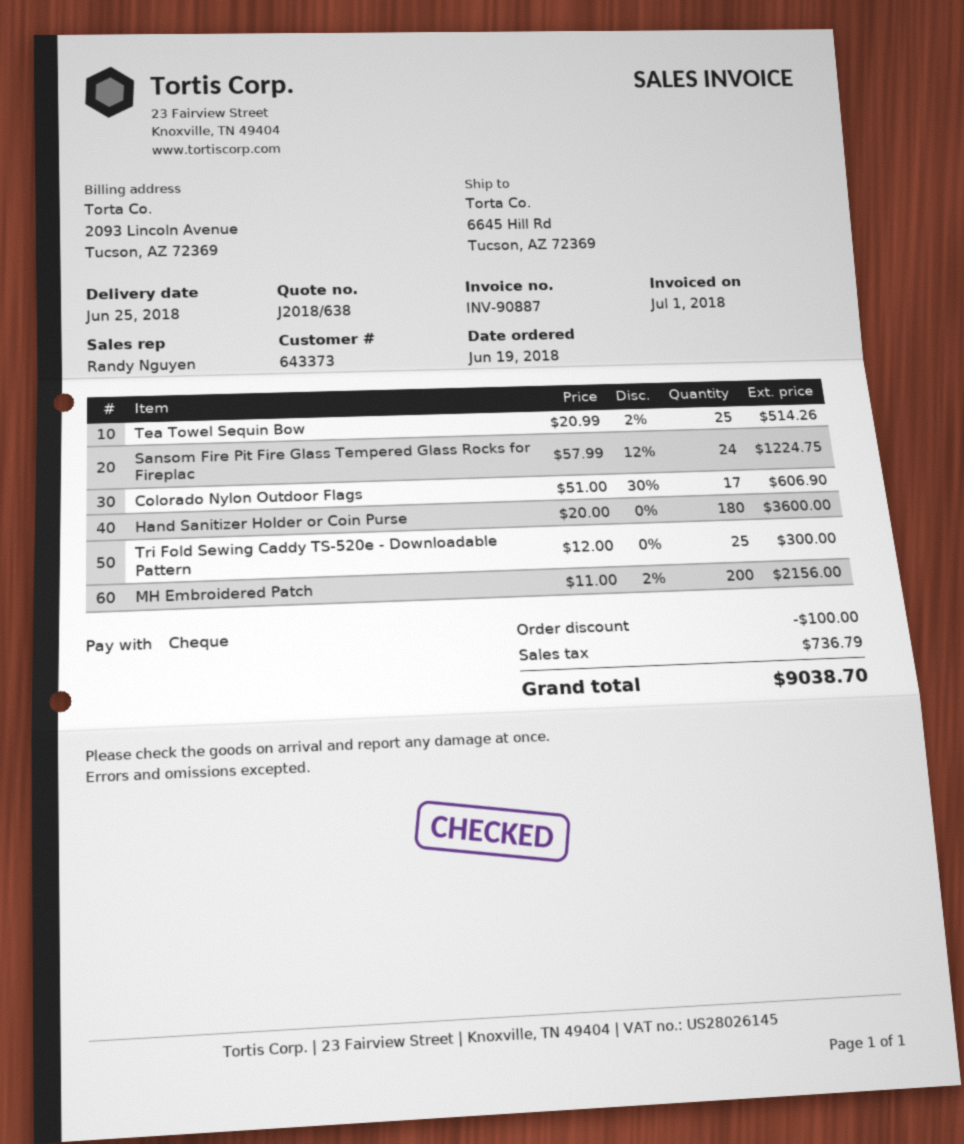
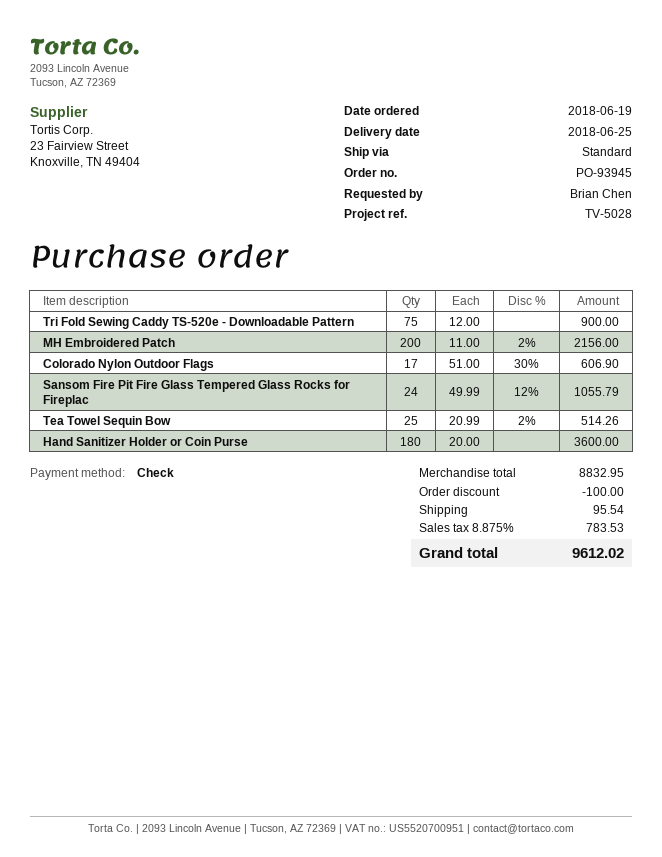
Sansom Fire Pit Fire Glass Tempered Glass Rocks for Fireplac: 24 x 57.99 - 12% = 1224.75 -> 24 x 49.99 - 12% = 1055.79
Tri Fold Sewing Caddy TS-520e - Downloadable Pattern: 25 x 12.00 = 300.00 -> 75 x 12.00 = 900.00
shipping: none -> 95.54
tax: 736.79 -> 783.53
total: 9038.70 -> 9612.02

